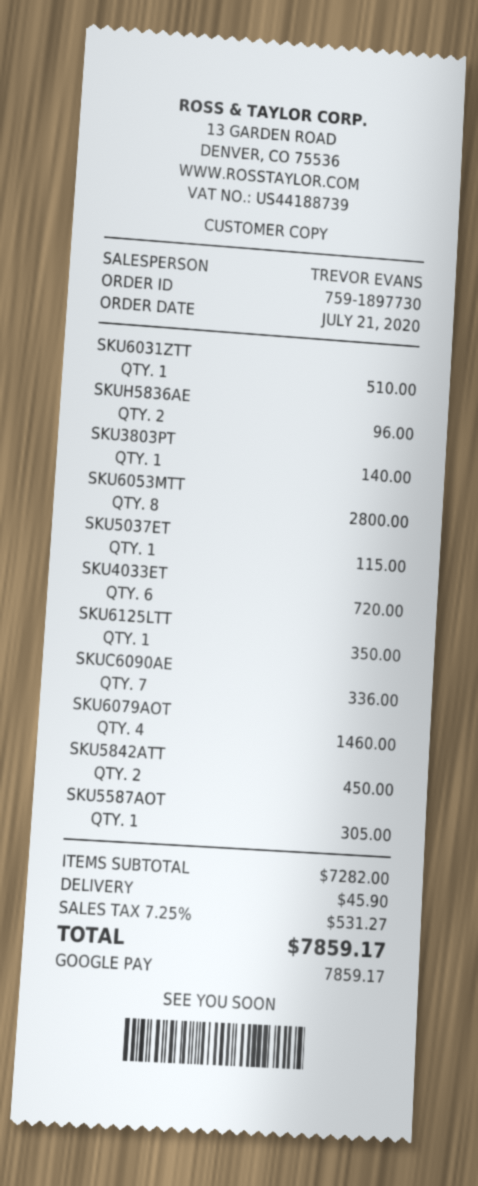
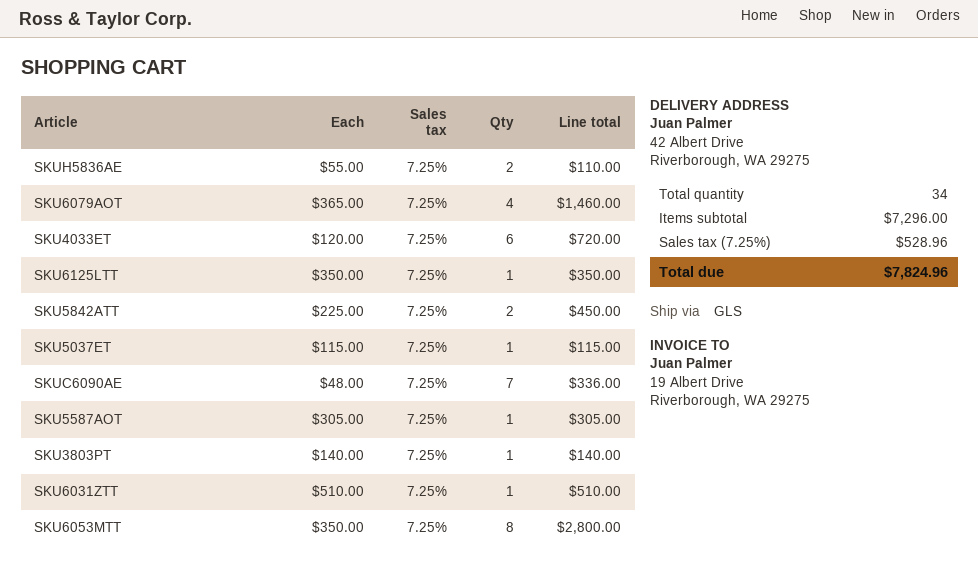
SKUH5836AE: 2 for 96.00 -> 2 for 110.00
subtotal: 7282.00 -> 7296.00
shipping: 45.90 -> none
tax: 7.25% = 531.27 -> 7.25% = 528.96
total: 7859.17 -> 7824.96

